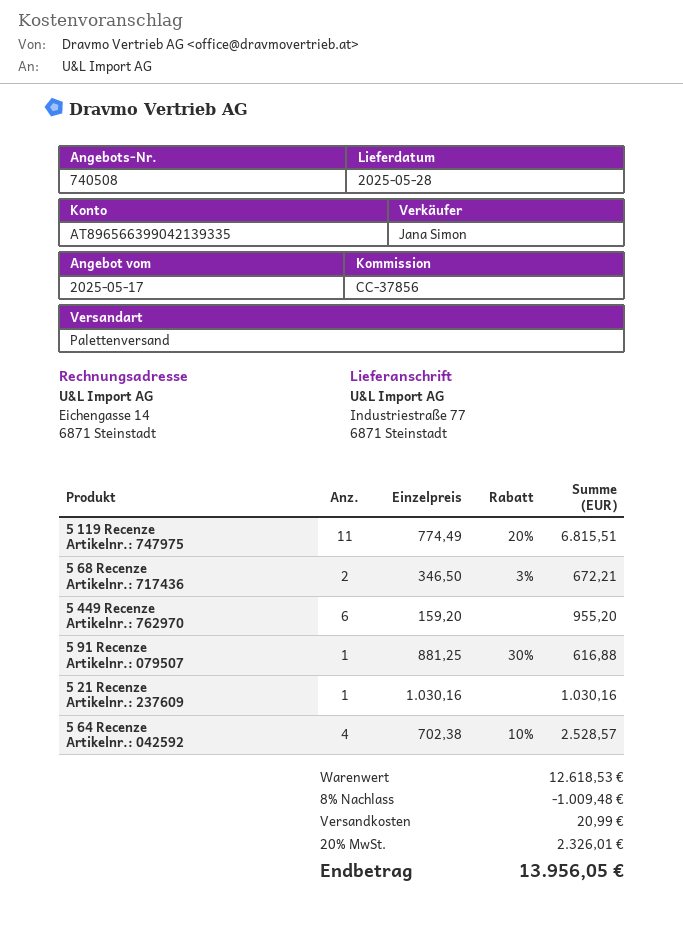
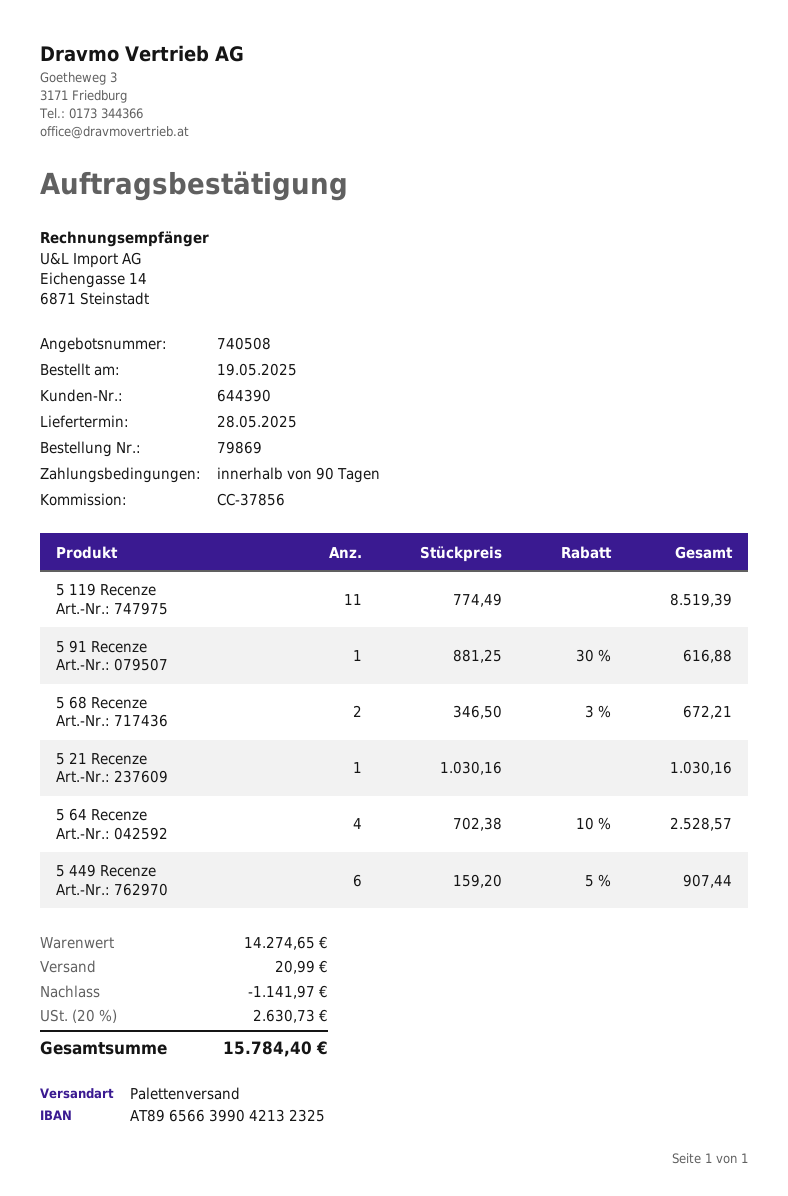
bank account: AT896566399042139335 -> AT896566399042132325
5 119 Recenze: 11 x 774.49 - 20% = 6815.51 -> 11 x 774.49 = 8519.39
5 449 Recenze: 6 x 159.20 = 955.20 -> 6 x 159.20 - 5% = 907.44
subtotal: 12618.53 -> 14274.65
discount: 1009.48 -> 1141.97
tax: 20% = 2326.01 -> 20% = 2630.73
total: 13956.05 -> 15784.40

